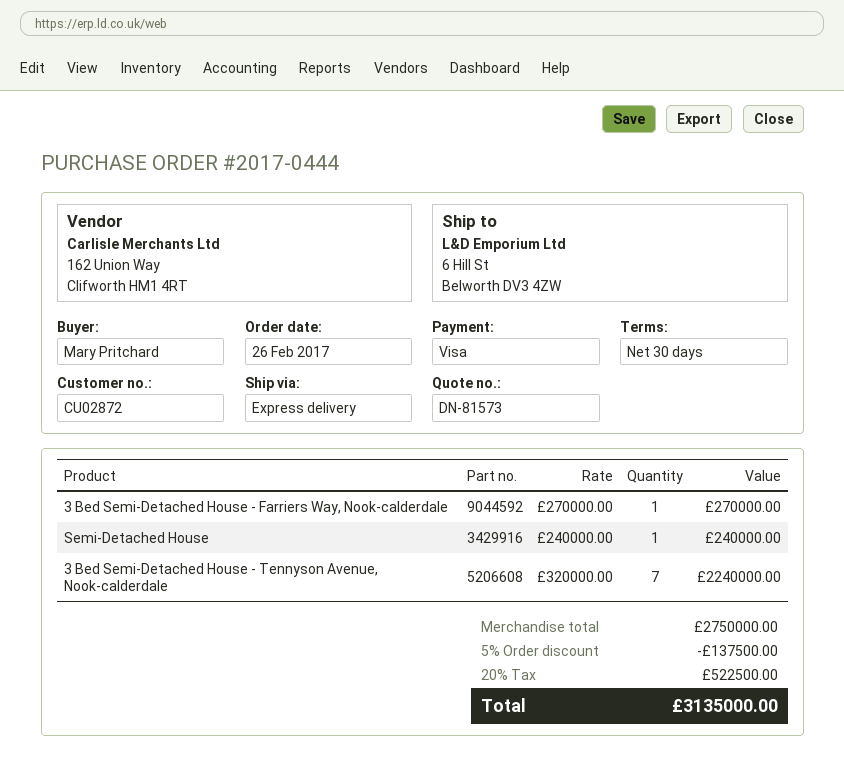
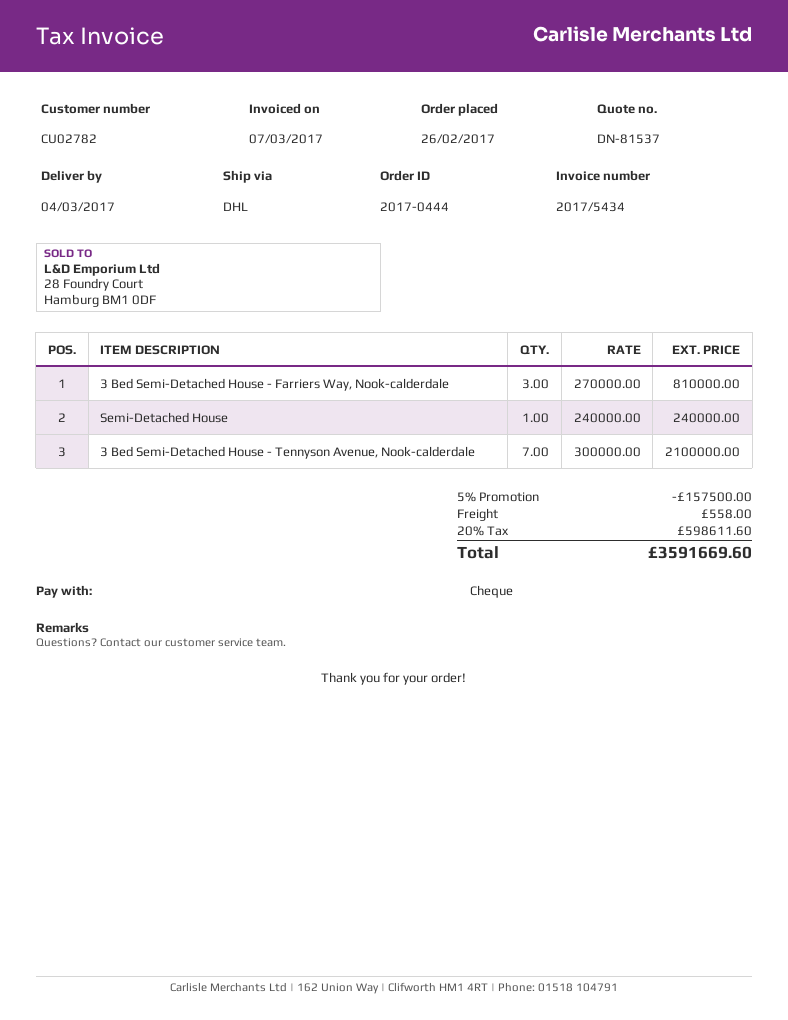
quote number: DN-81573 -> DN-81537
customer number: CU02872 -> CU02782
payment method: Visa -> cheque
shipping method: express -> DHL
3 Bed Semi-Detached House - Farriers Way, Nook-calderdale: 1 x 270000.00 = 270000.00 -> 3 x 270000.00 = 810000.00
3 Bed Semi-Detached House - Tennyson Avenue, Nook-calderdale: 7 x 320000.00 = 2240000.00 -> 7 x 300000.00 = 2100000.00
discount: 5% = 137500.00 -> 5% = 157500.00
shipping: none -> 558.00
tax: 20% = 522500.00 -> 20% = 598611.60
total: 3135000.00 -> 3591669.60

